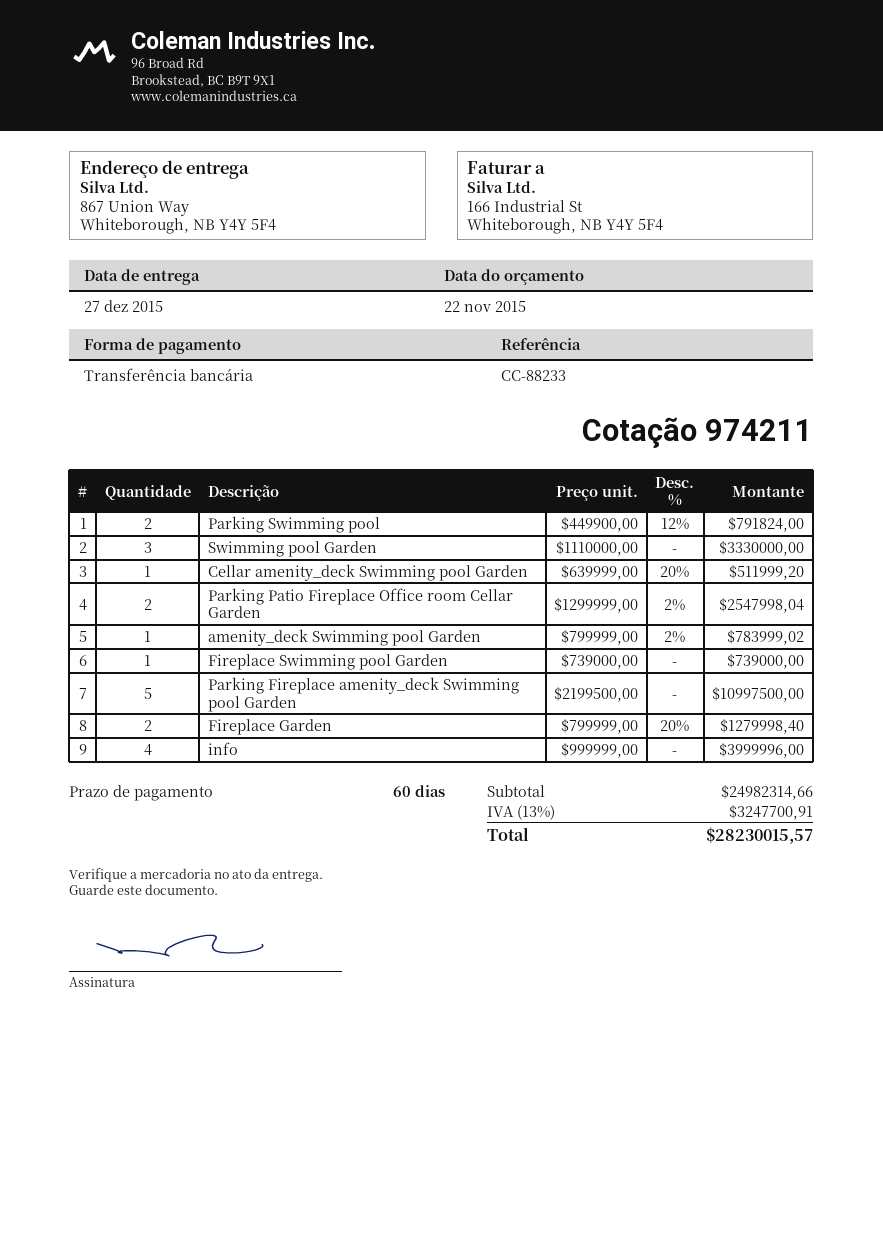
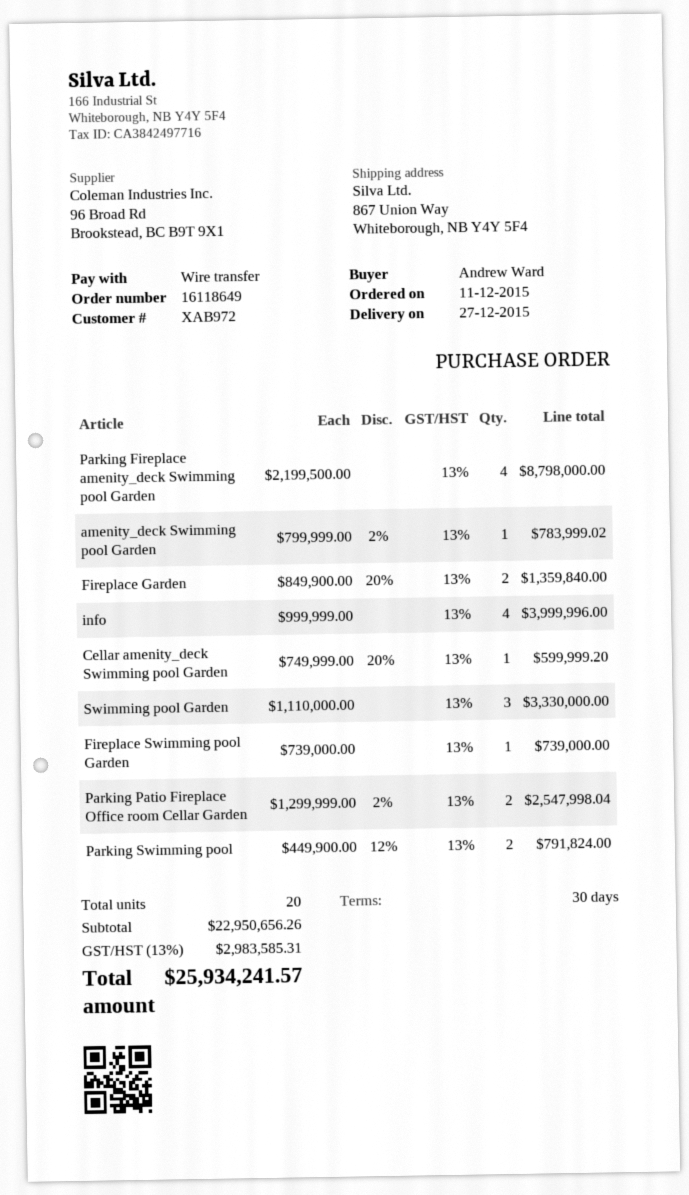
payment terms: 60 days -> 30 days
Cellar amenity_deck Swimming pool Garden: 1 x 639999.00 - 20% = 511999.20 -> 1 x 749999.00 - 20% = 599999.20
Parking Fireplace amenity_deck Swimming pool Garden: 5 x 2199500.00 = 10997500.00 -> 4 x 2199500.00 = 8798000.00
Fireplace Garden: 2 x 799999.00 - 20% = 1279998.40 -> 2 x 849900.00 - 20% = 1359840.00
subtotal: 24982314.66 -> 22950656.26
tax: 13% = 3247700.91 -> 13% = 2983585.31
total: 28230015.57 -> 25934241.57

